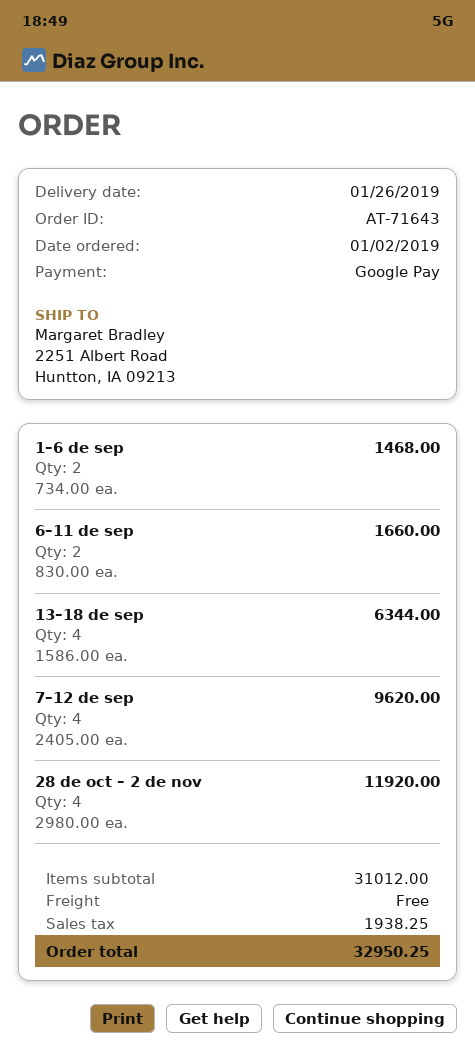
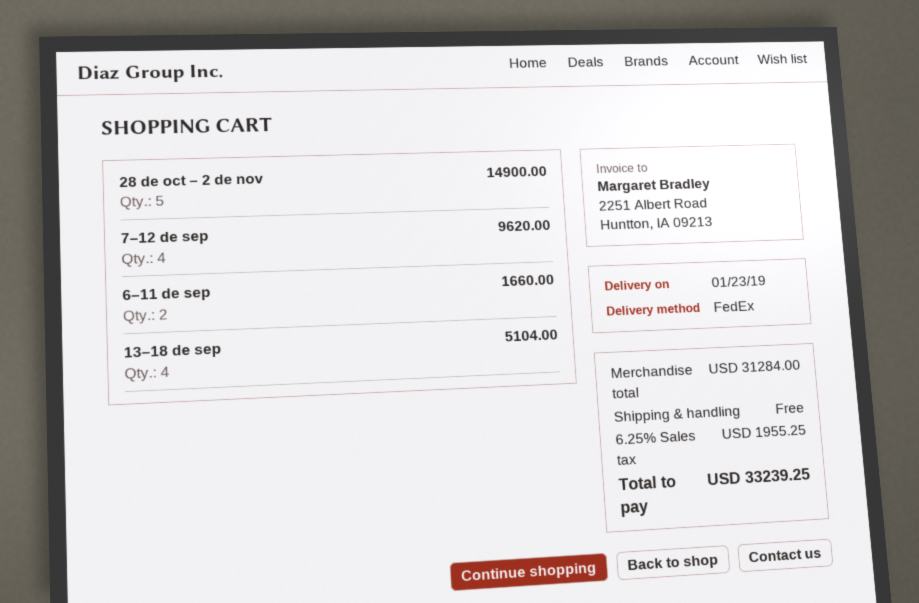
delivery date: 2019-01-26 -> 2019-01-23
1–6 de sep: 2 for 1468.00 -> none
13–18 de sep: 4 for 6344.00 -> 4 for 5104.00
28 de oct – 2 de nov: 4 for 11920.00 -> 5 for 14900.00
subtotal: 31012.00 -> 31284.00
tax: 1938.25 -> 1955.25
total: 32950.25 -> 33239.25

